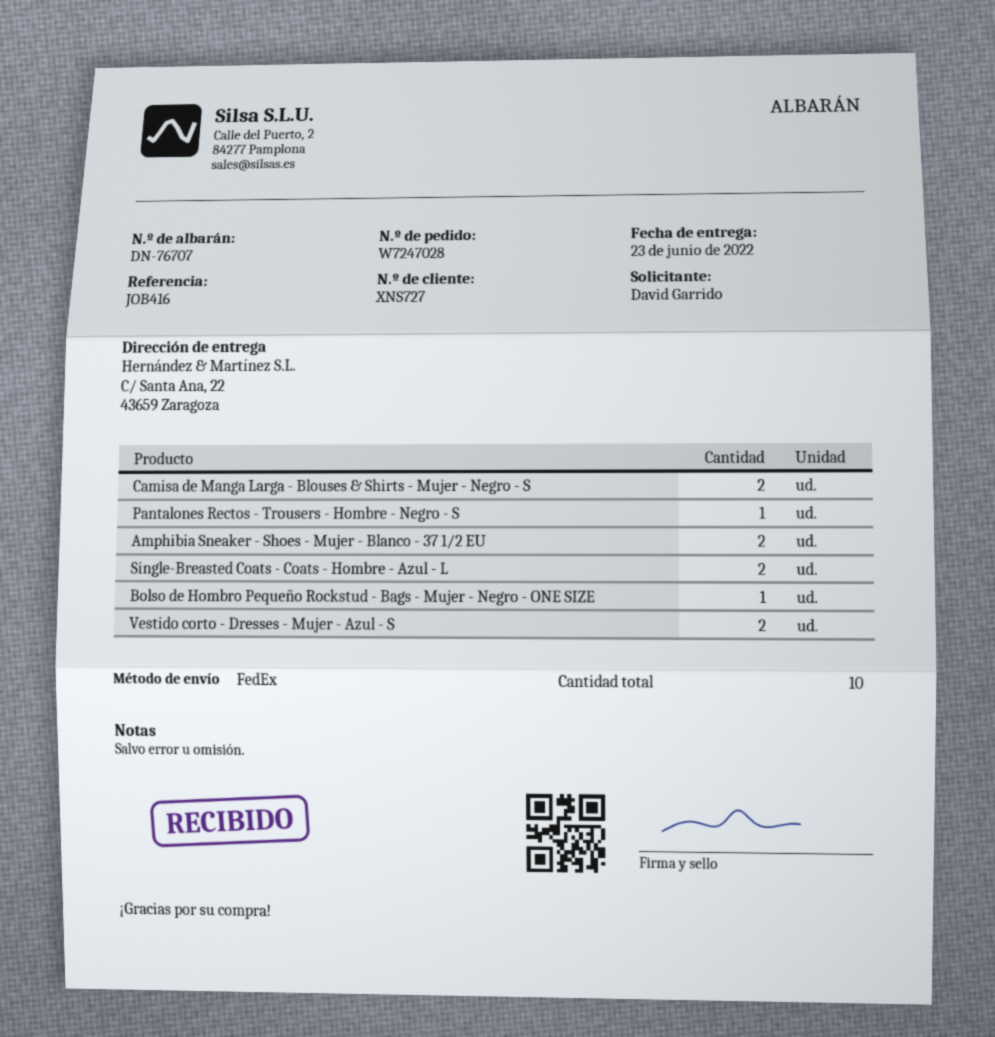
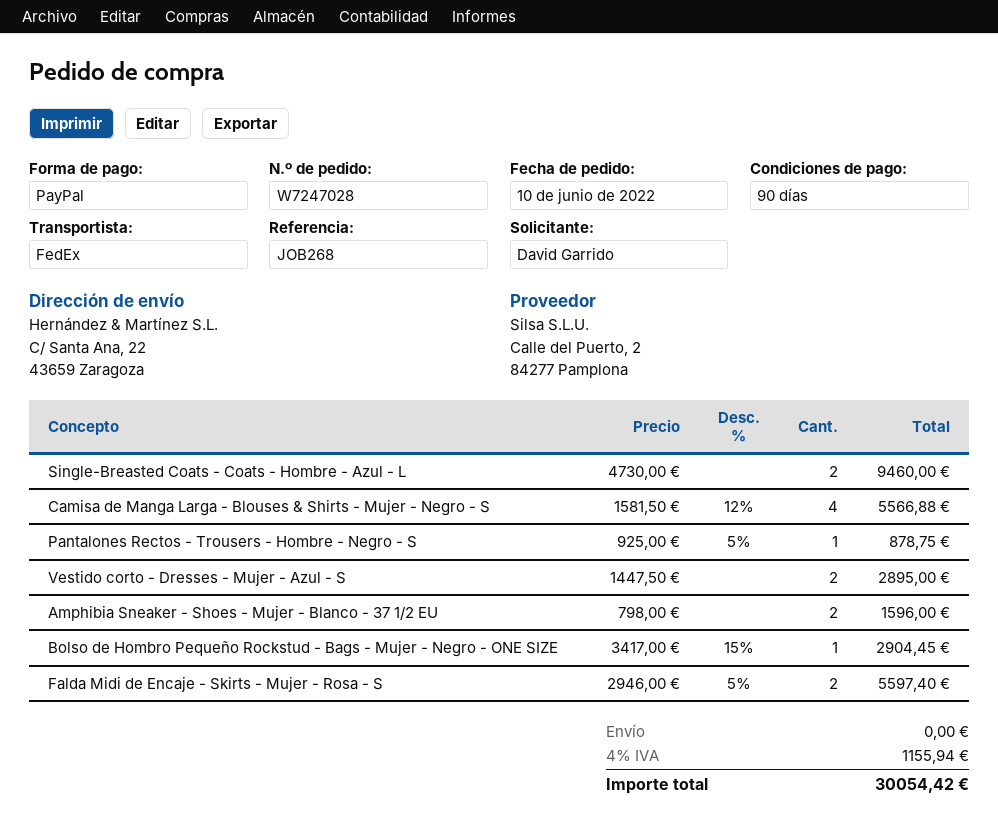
reference: JOB416 -> JOB268
Camisa de Manga Larga - Blouses & Shirts - Mujer - Negro - S: 2 -> 4
Falda Midi de Encaje - Skirts - Mujer - Rosa - S: none -> 2

